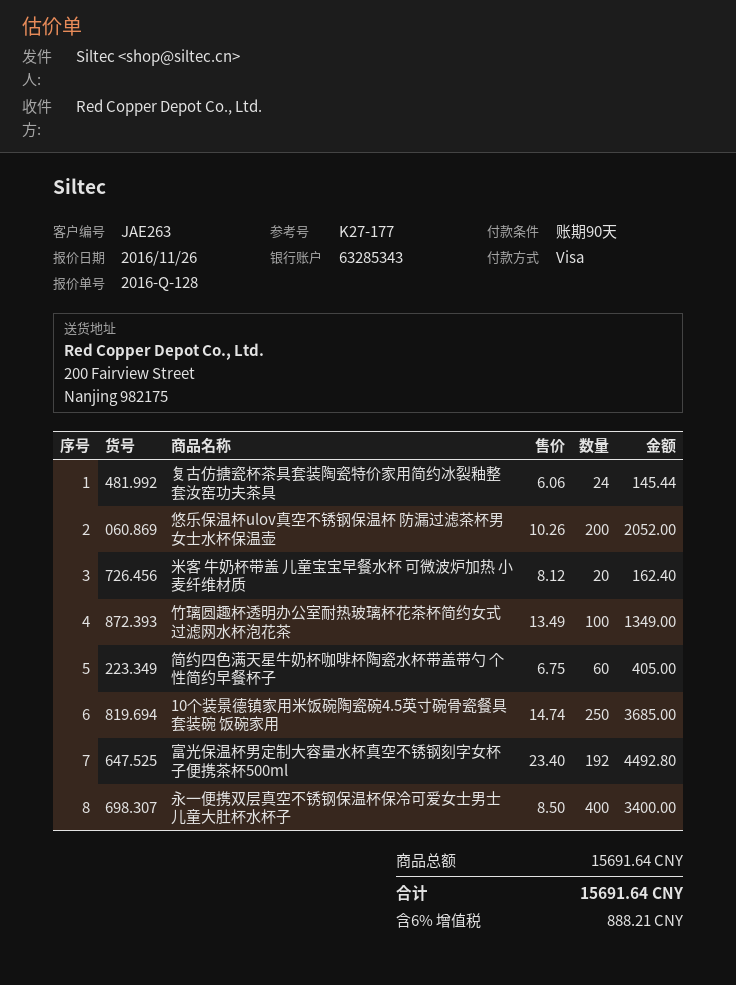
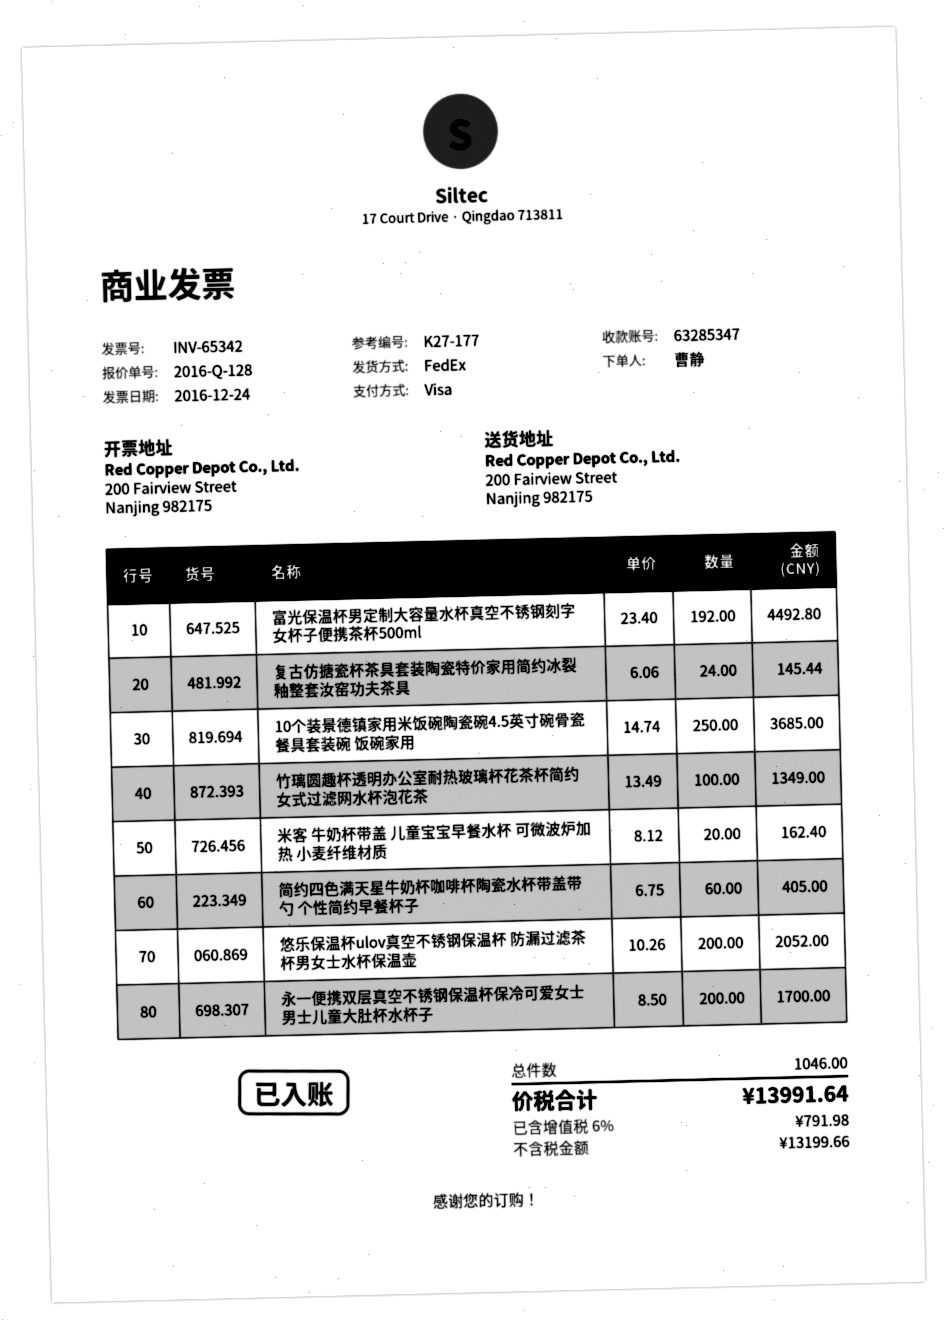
bank account: 63285343 -> 63285347
永一便携双层真空不锈钢保温杯保冷可爱女士男士儿童大肚杯水杯子: 400 x 8.50 = 3400.00 -> 200 x 8.50 = 1700.00
tax: 6% = 888.21 -> 6% = 791.98
total: 15691.64 -> 13991.64

